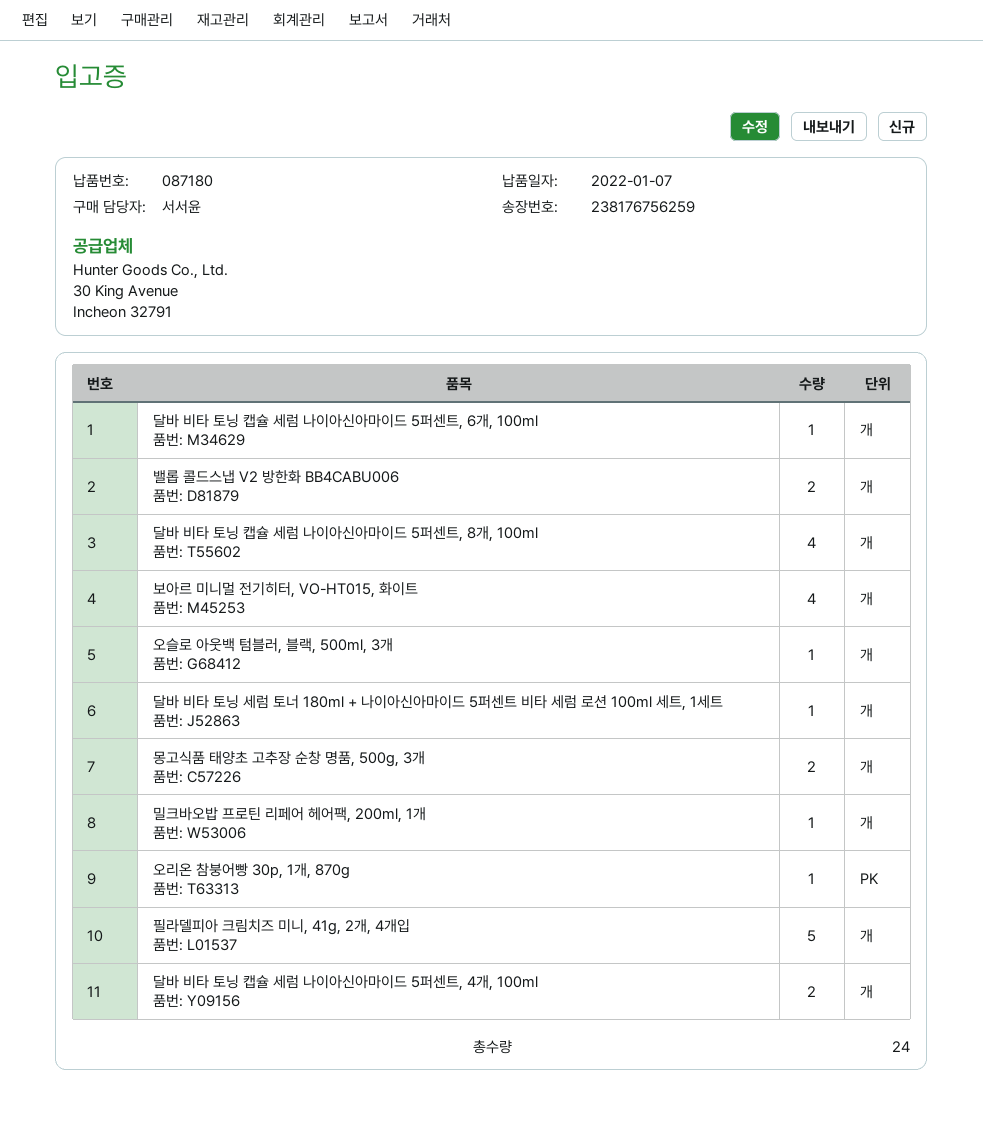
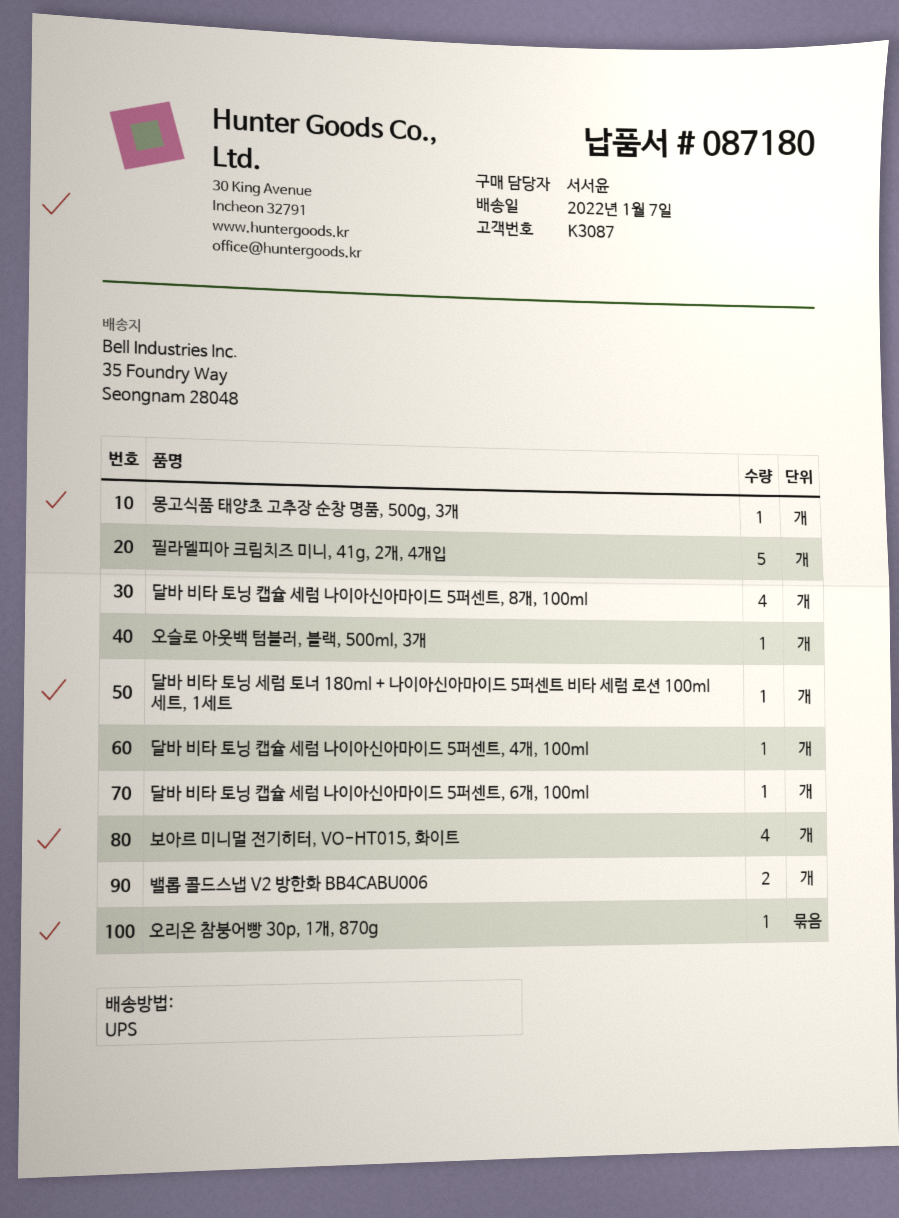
몽고식품 태양초 고추장 순창 명품, 500g, 3개: 2 -> 1
밀크바오밥 프로틴 리페어 헤어팩, 200ml, 1개: 1 -> none
달바 비타 토닝 캡슐 세럼 나이아신아마이드 5퍼센트, 4개, 100ml: 2 -> 1

